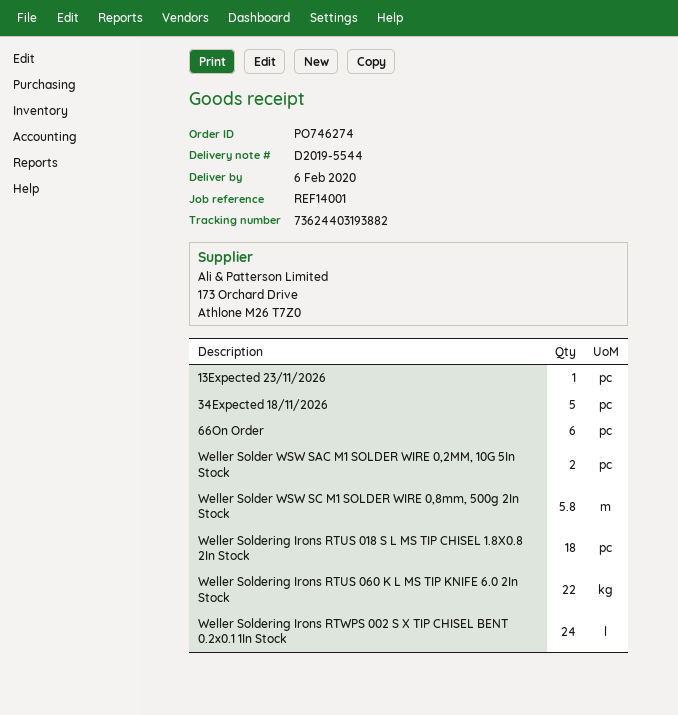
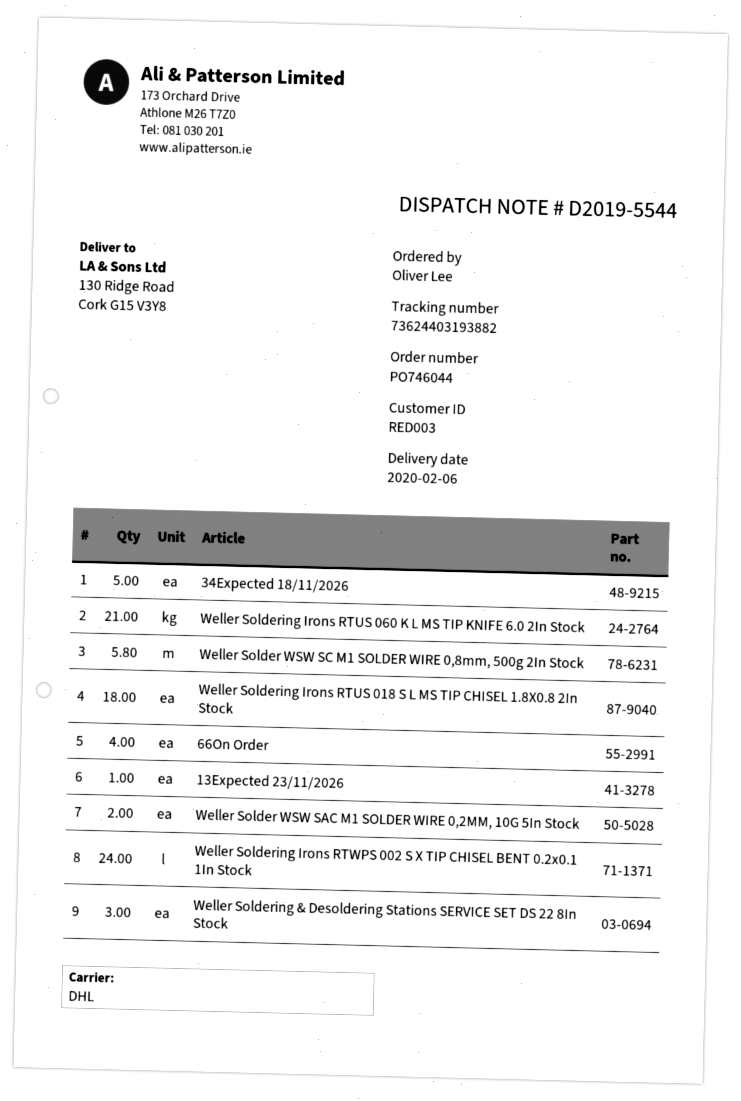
order number: PO746274 -> PO746044
66On Order: 6 -> 4
Weller Soldering Irons RTUS 060 K L MS TIP KNIFE 6.0 2In Stock: 22 -> 21
Weller Soldering & Desoldering Stations SERVICE SET DS 22 8In Stock: none -> 3

